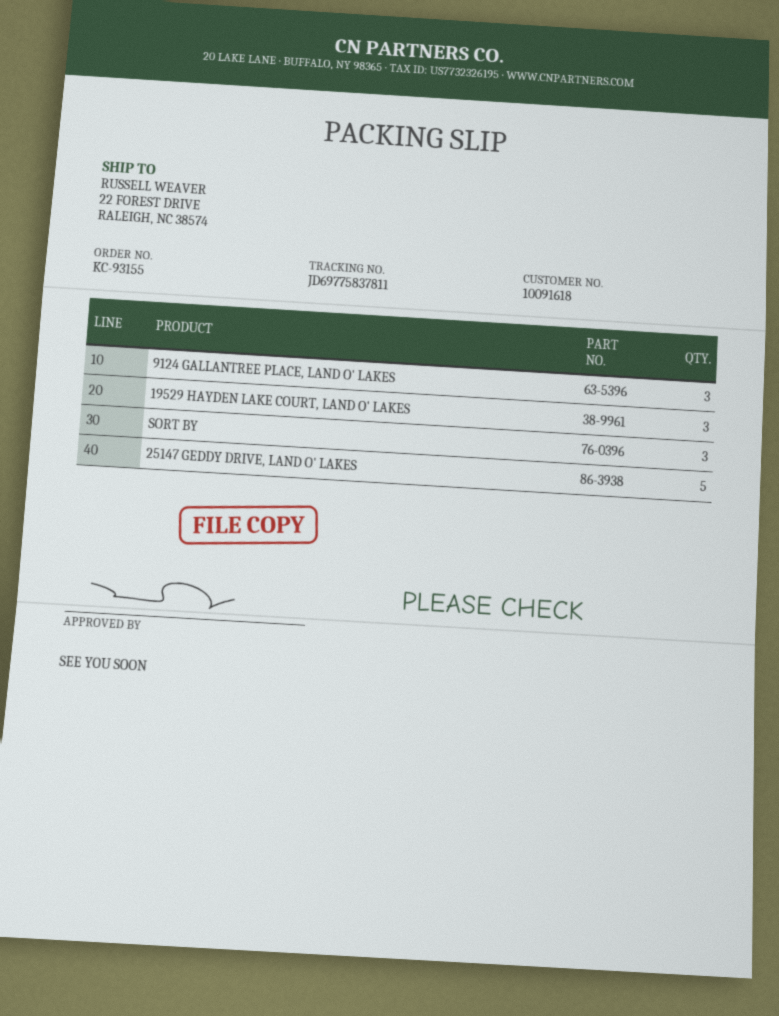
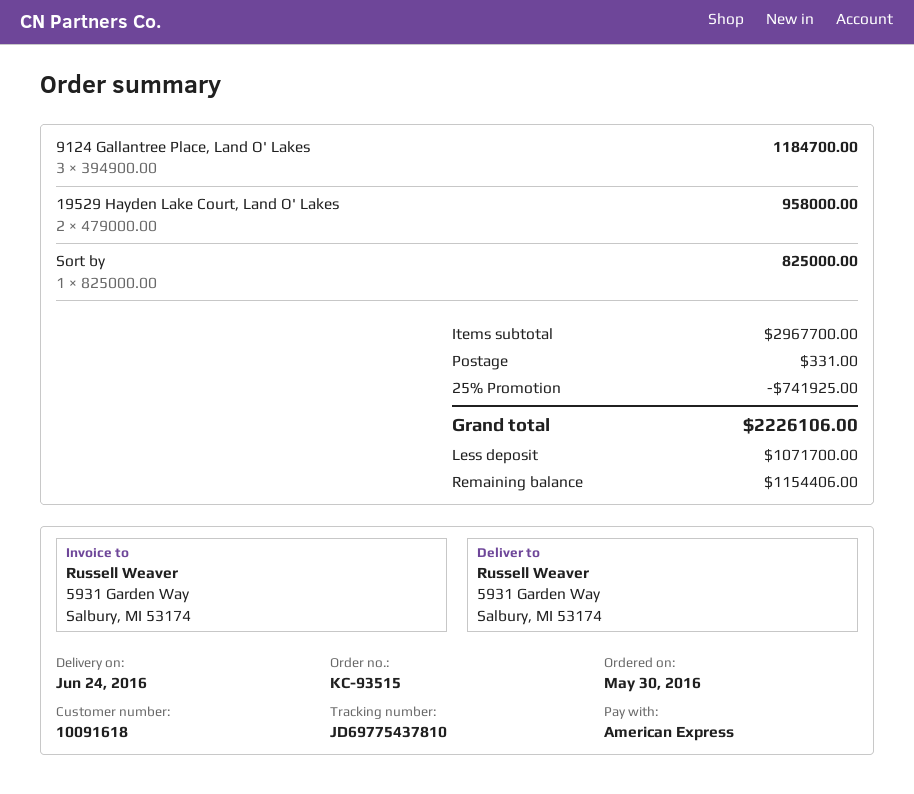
order number: KC-93155 -> KC-93515
tracking number: JD69775837811 -> JD69775437810
ship to: 22 FOREST DRIVE, RALEIGH, NC 38574 -> 5931 Garden Way, Salbury, MI 53174
19529 HAYDEN LAKE COURT, LAND O' LAKES: 3 -> 2
SORT BY: 3 -> 1
25147 GEDDY DRIVE, LAND O' LAKES: 5 -> none

